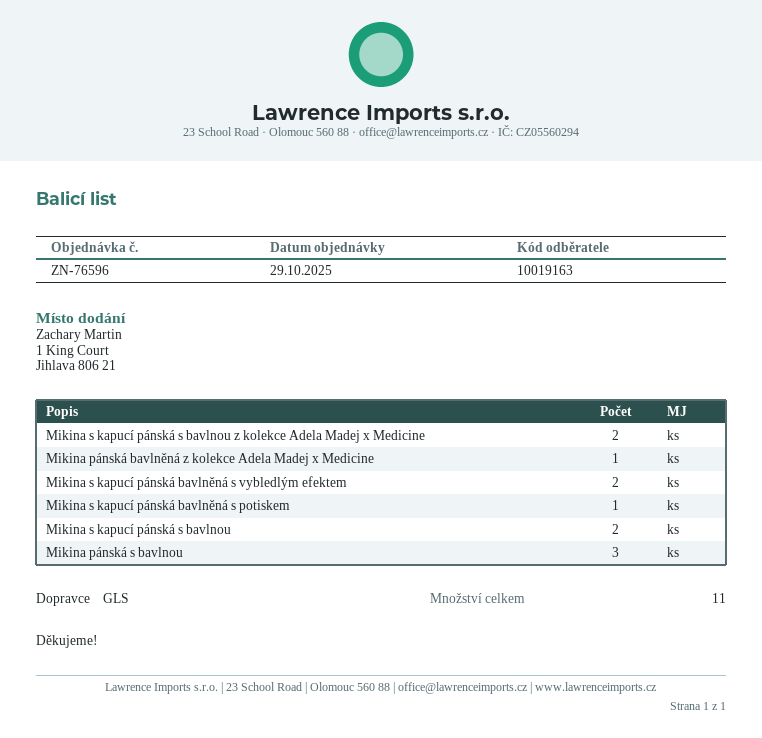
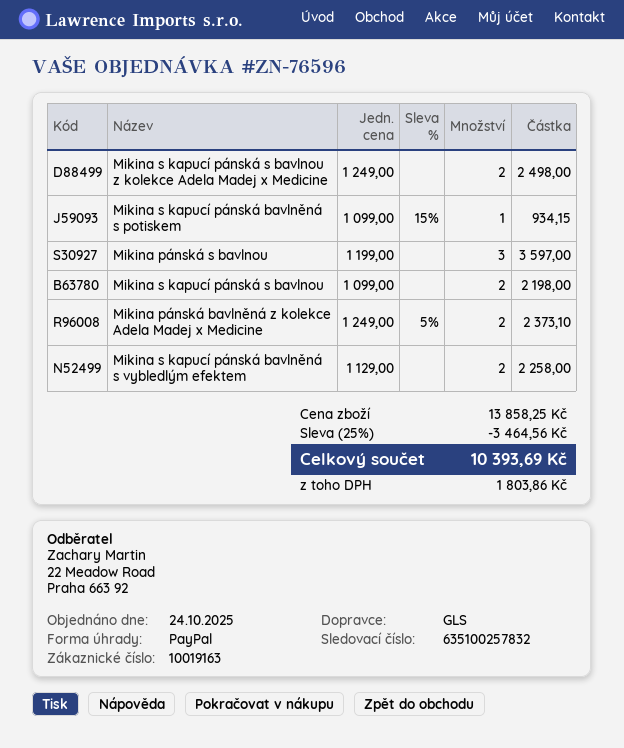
order date: 2025-10-29 -> 2025-10-24
Mikina pánská bavlněná z kolekce Adela Madej x Medicine: 1 -> 2

